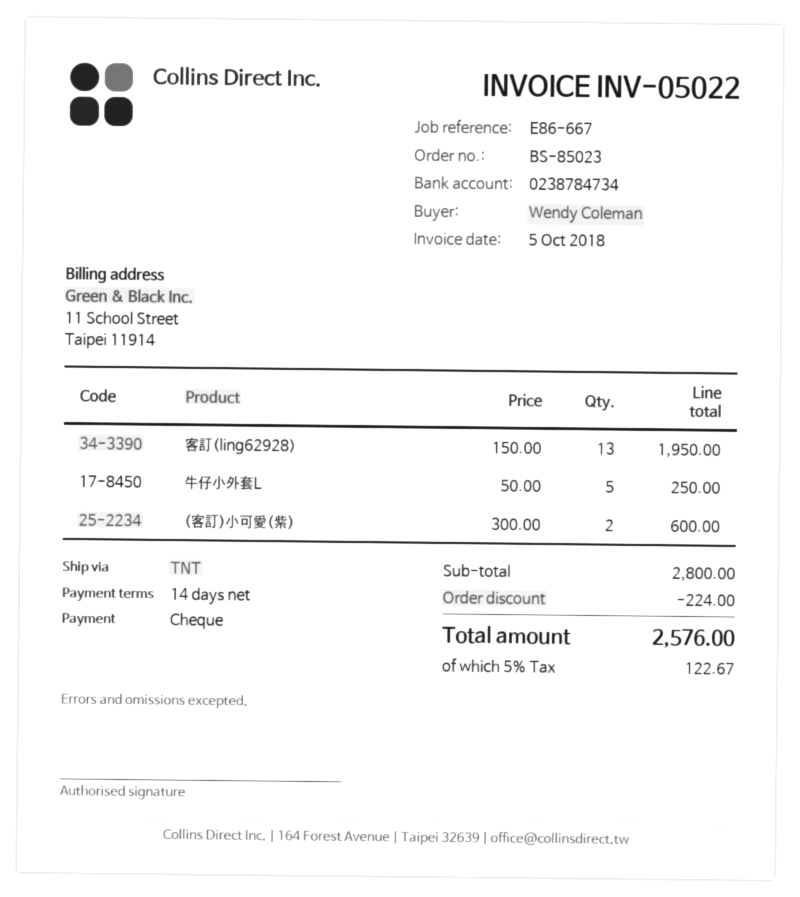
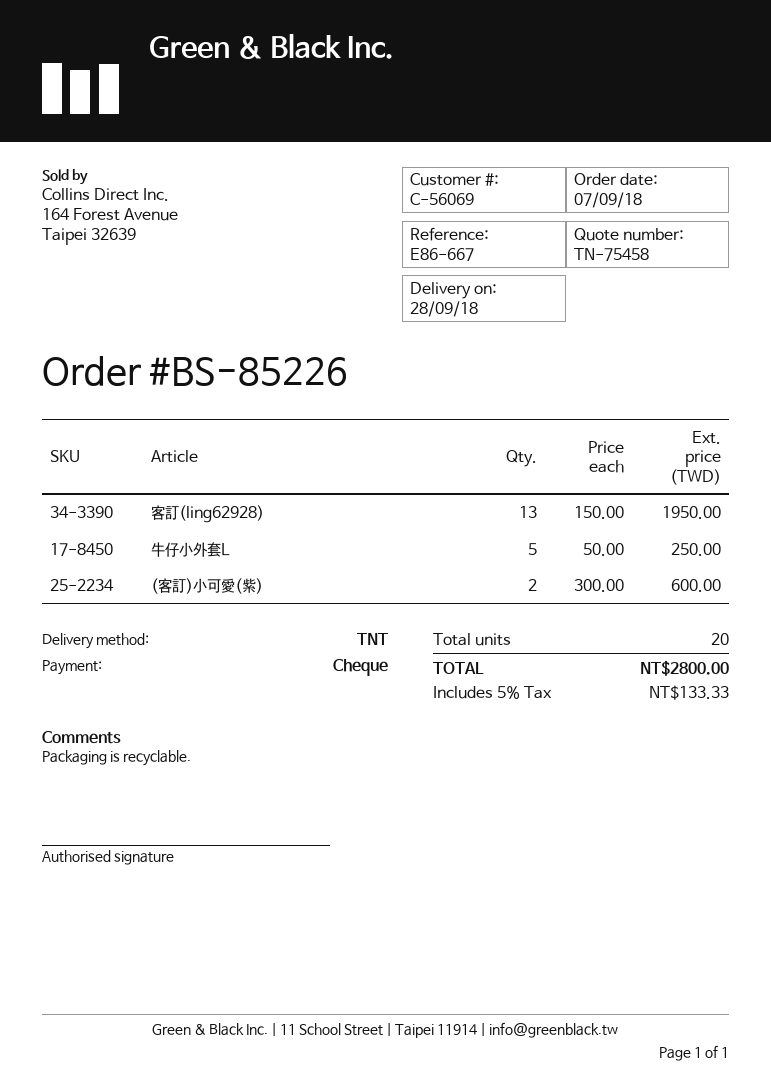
order number: BS-85023 -> BS-85226
discount: 224.00 -> none
tax: 5% = 122.67 -> 5% = 133.33
total: 2576.00 -> 2800.00

